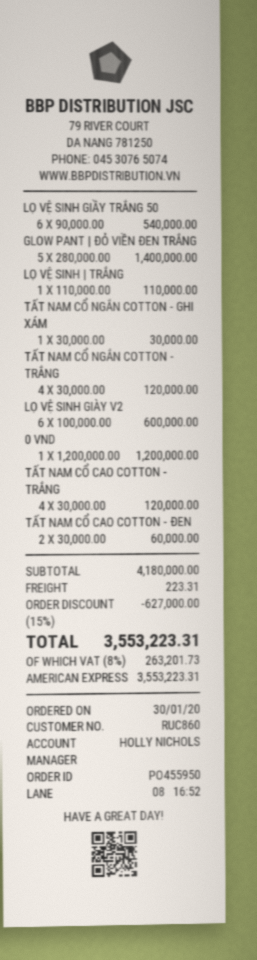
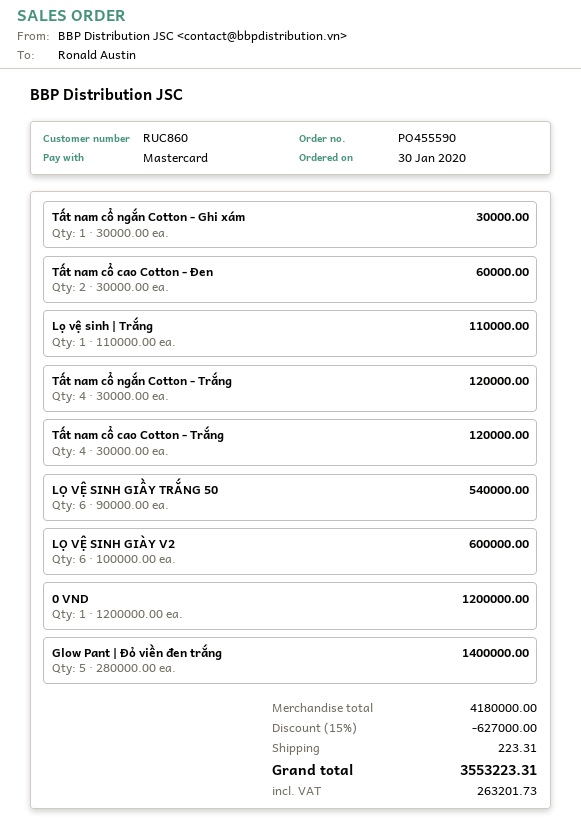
order number: PO455950 -> PO455590
payment method: American Express -> Mastercard

